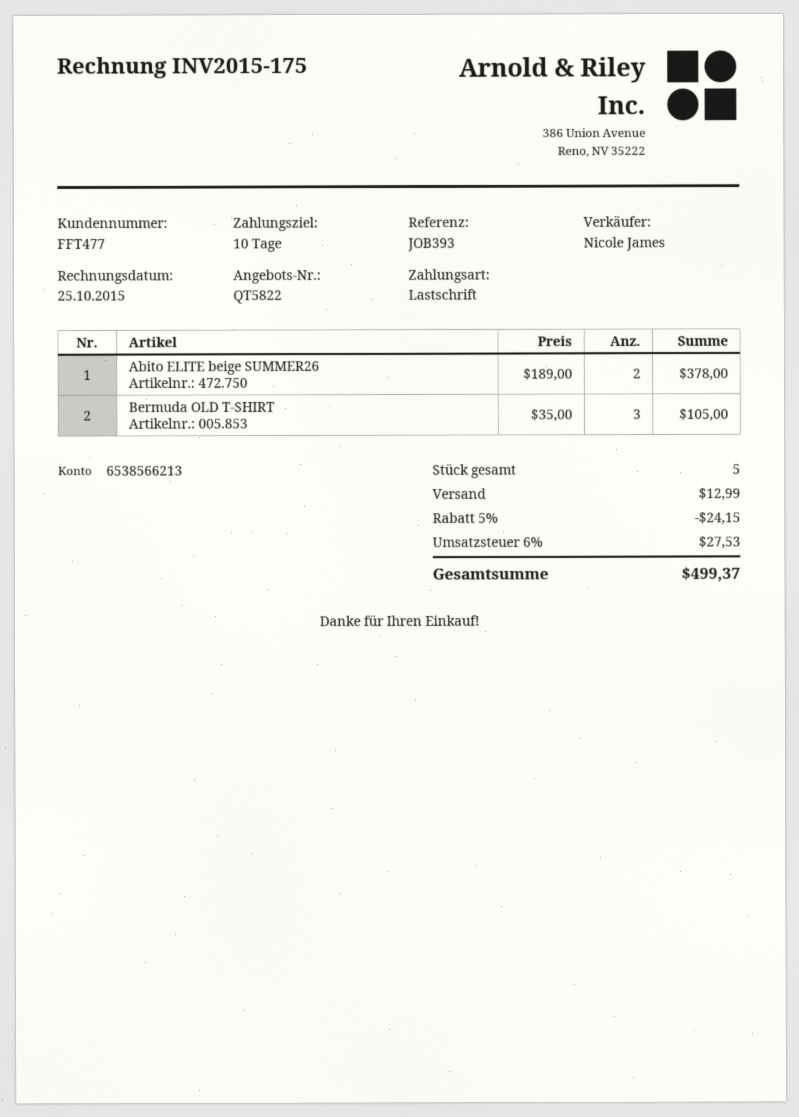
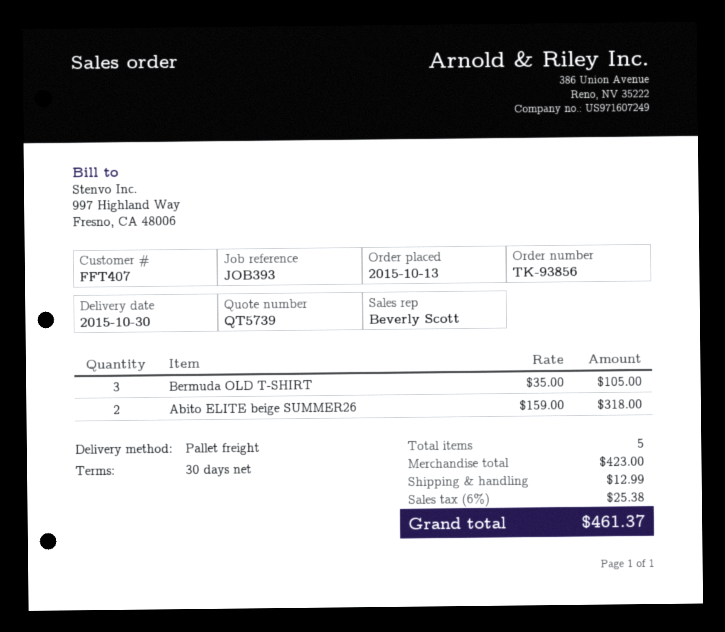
quote number: QT5822 -> QT5739
payment terms: 10 days -> 30 days
customer number: FFT477 -> FFT407
sales rep: Nicole James -> Beverly Scott
Abito ELITE beige SUMMER26: 2 x 189.00 = 378.00 -> 2 x 159.00 = 318.00
discount: 5% = 24.15 -> none
tax: 6% = 27.53 -> 6% = 25.38
total: 499.37 -> 461.37

